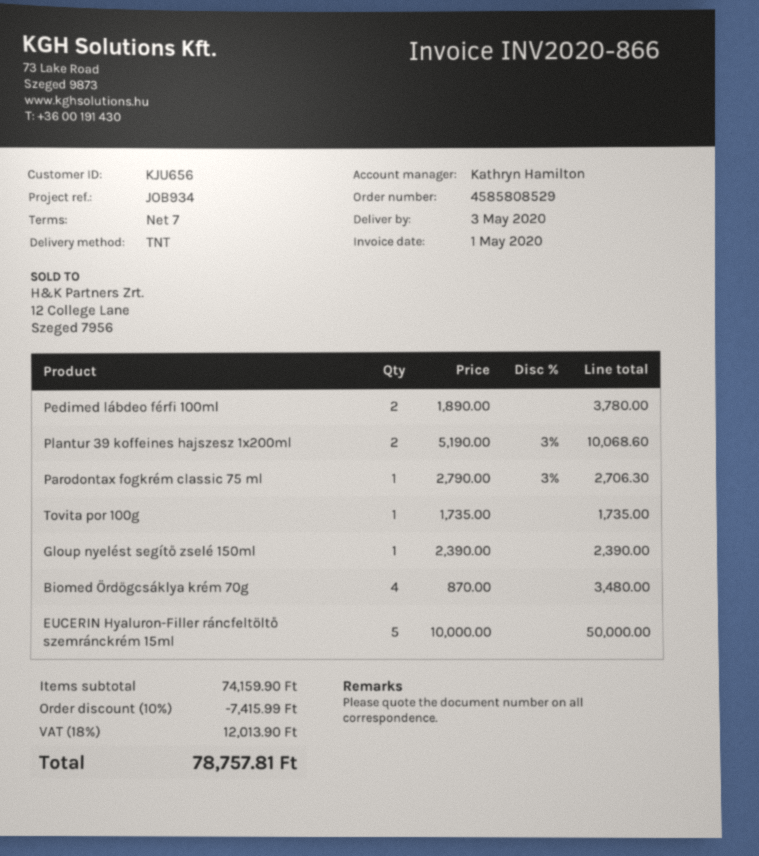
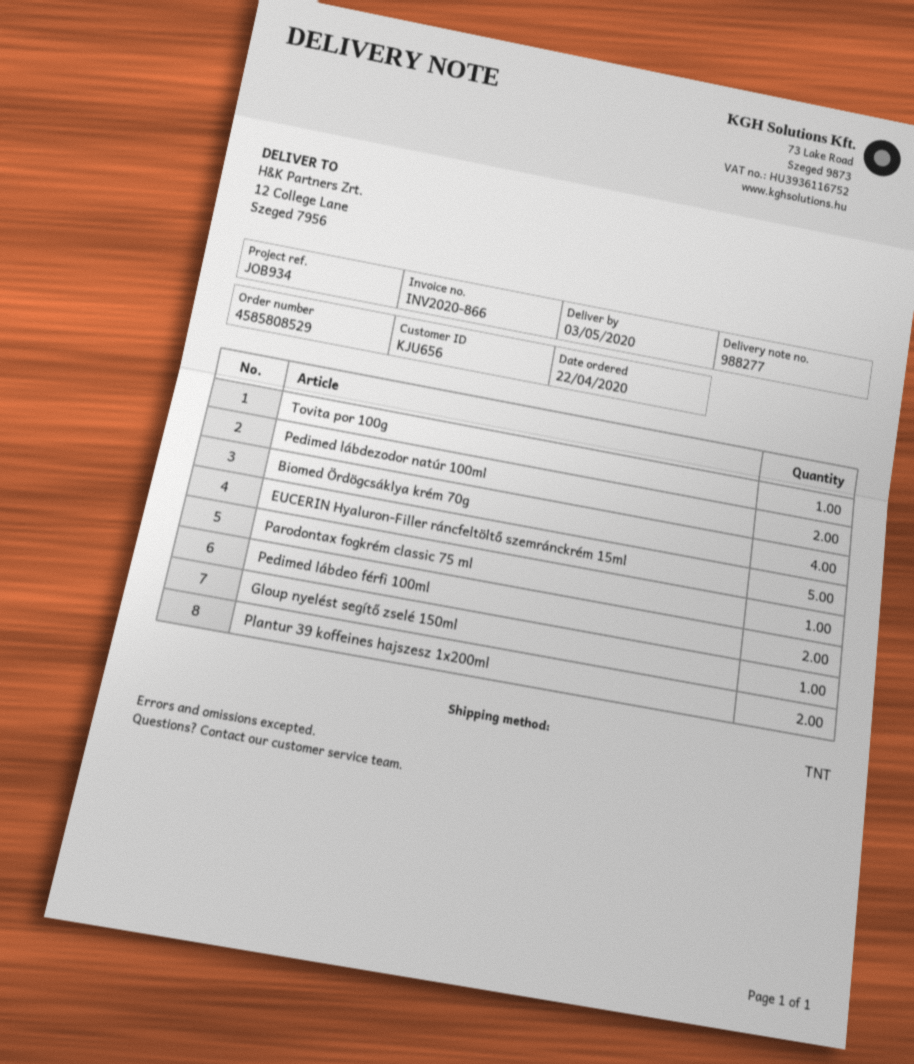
Pedimed lábdezodor natúr 100ml: none -> 2

